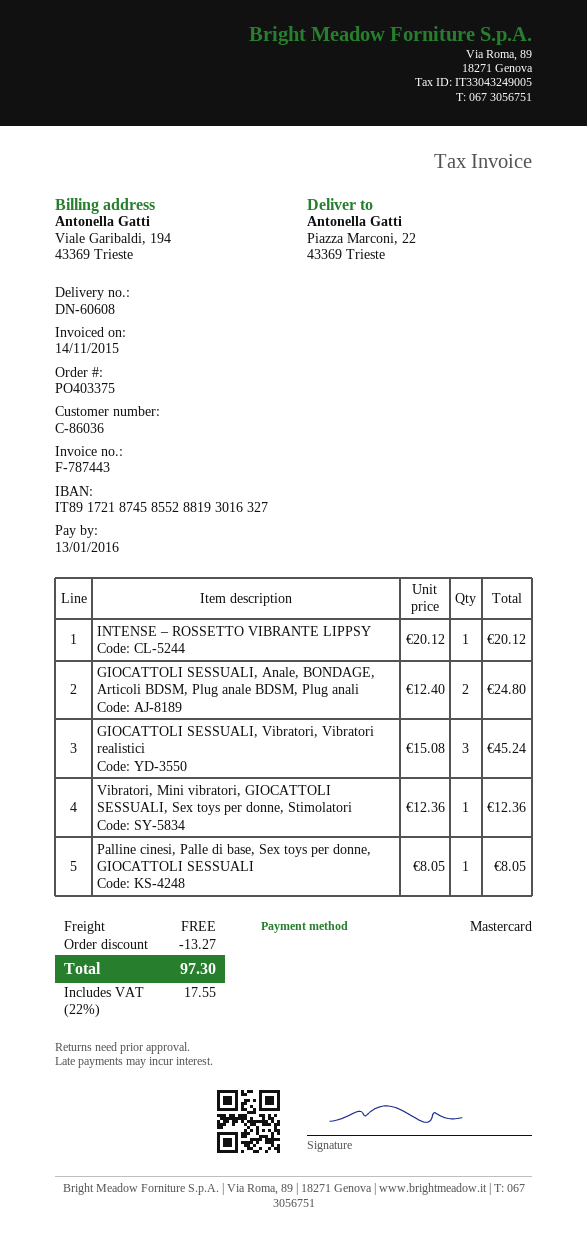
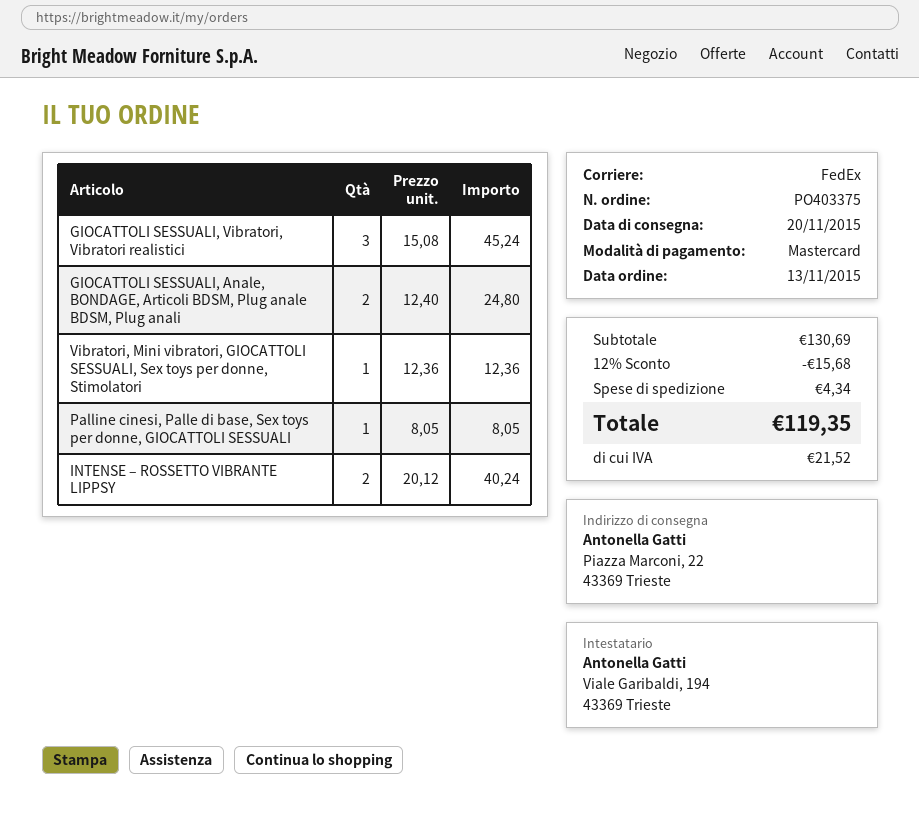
INTENSE – ROSSETTO VIBRANTE LIPPSY: 1 x 20.12 = 20.12 -> 2 x 20.12 = 40.24
discount: 13.27 -> 15.68
shipping: 0.00 -> 4.34
tax: 17.55 -> 21.52
total: 97.30 -> 119.35

